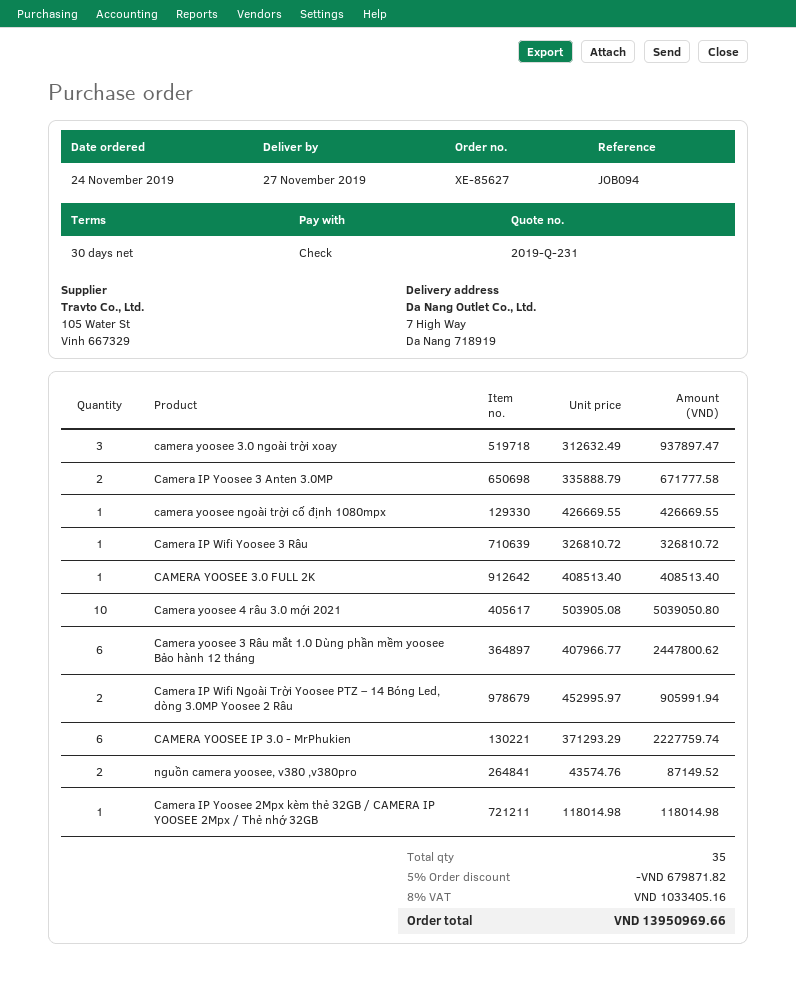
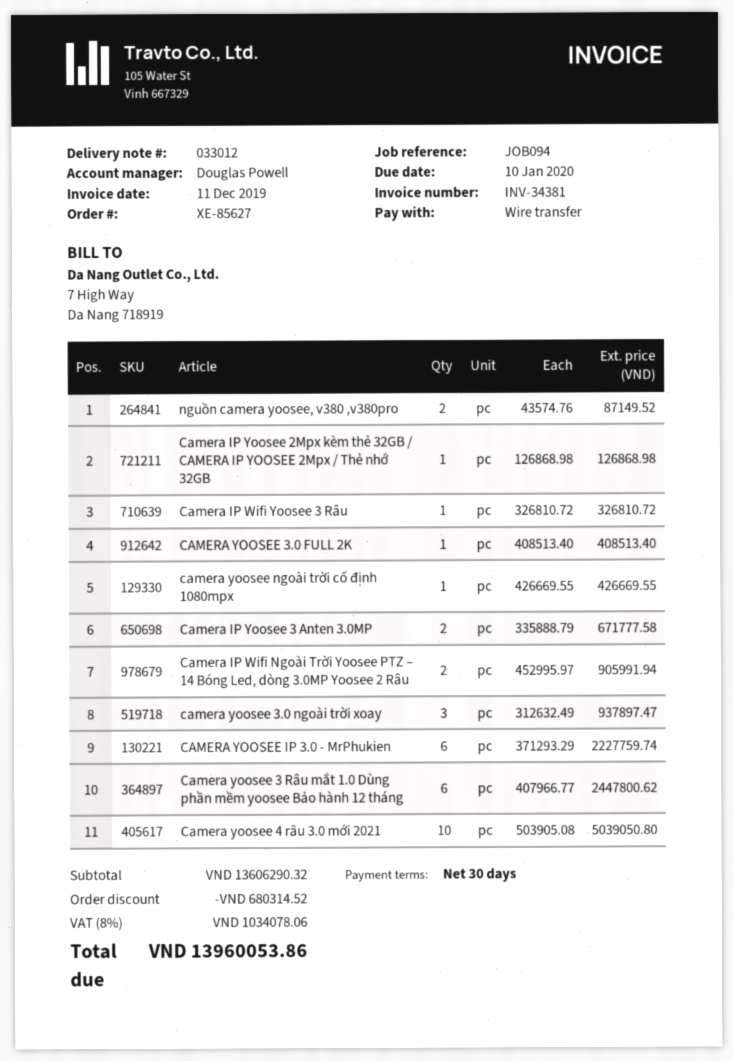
payment method: cheque -> bank transfer
Camera IP Yoosee 2Mpx kèm thẻ 32GB / CAMERA IP YOOSEE 2Mpx / Thẻ nhớ 32GB: 1 x 118014.98 = 118014.98 -> 1 x 126868.98 = 126868.98
discount: 679871.82 -> 680314.52
tax: 8% = 1033405.16 -> 8% = 1034078.06
total: 13950969.66 -> 13960053.86

